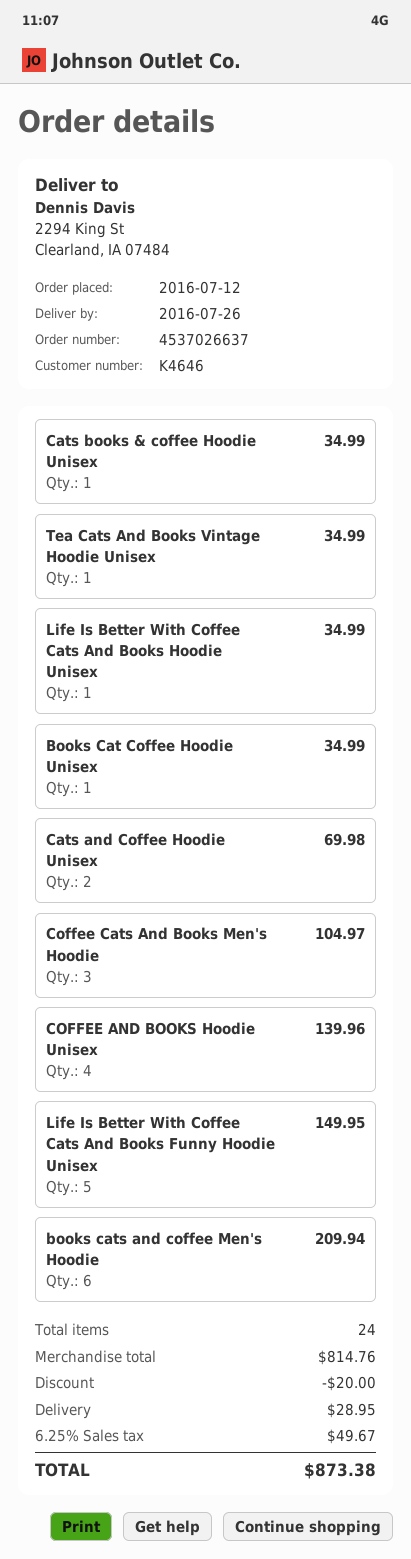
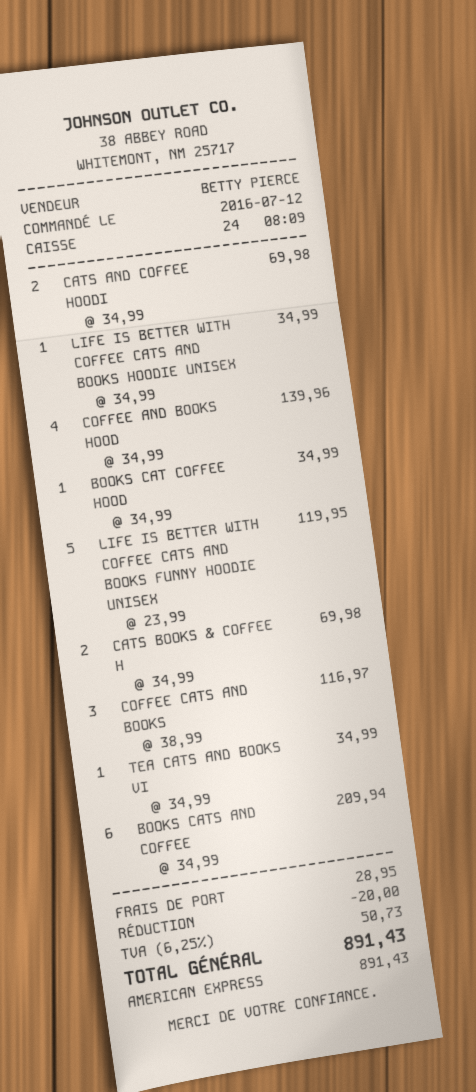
Cats books & coffee Hoodie Unisex: 1 for 34.99 -> 2 for 69.98
Coffee Cats And Books Men's Hoodie: 3 for 104.97 -> 3 for 116.97
Life Is Better With Coffee Cats And Books Funny Hoodie Unisex: 5 for 149.95 -> 5 for 119.95
tax: 6.25% = 49.67 -> 6.25% = 50.73
total: 873.38 -> 891.43

